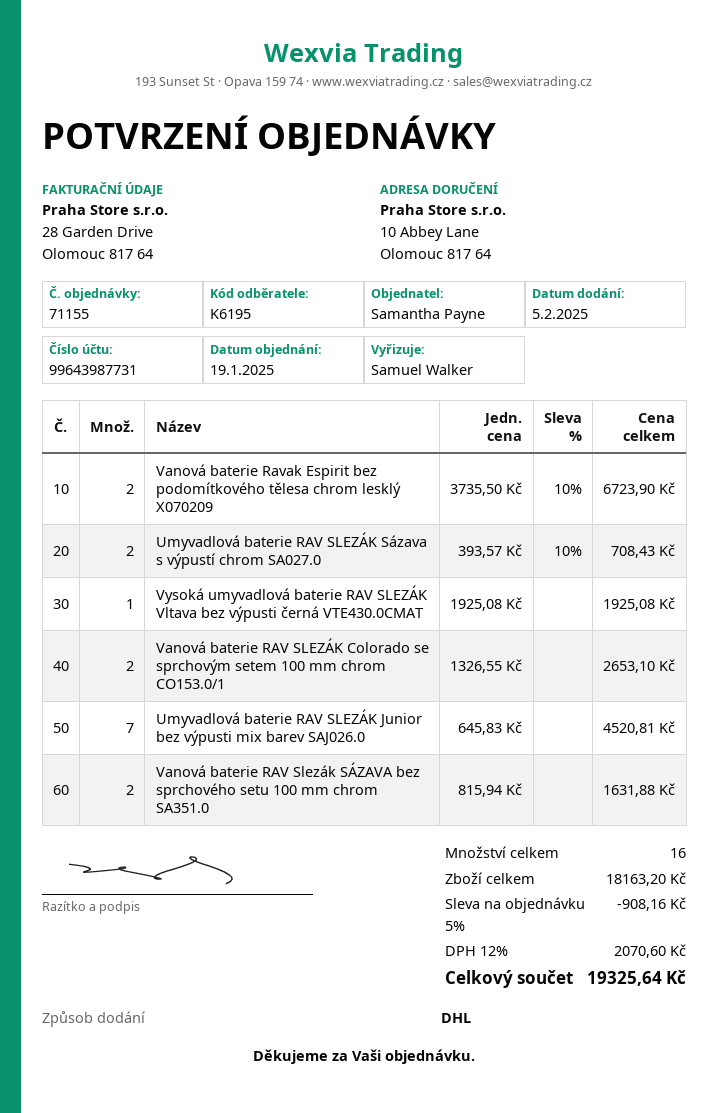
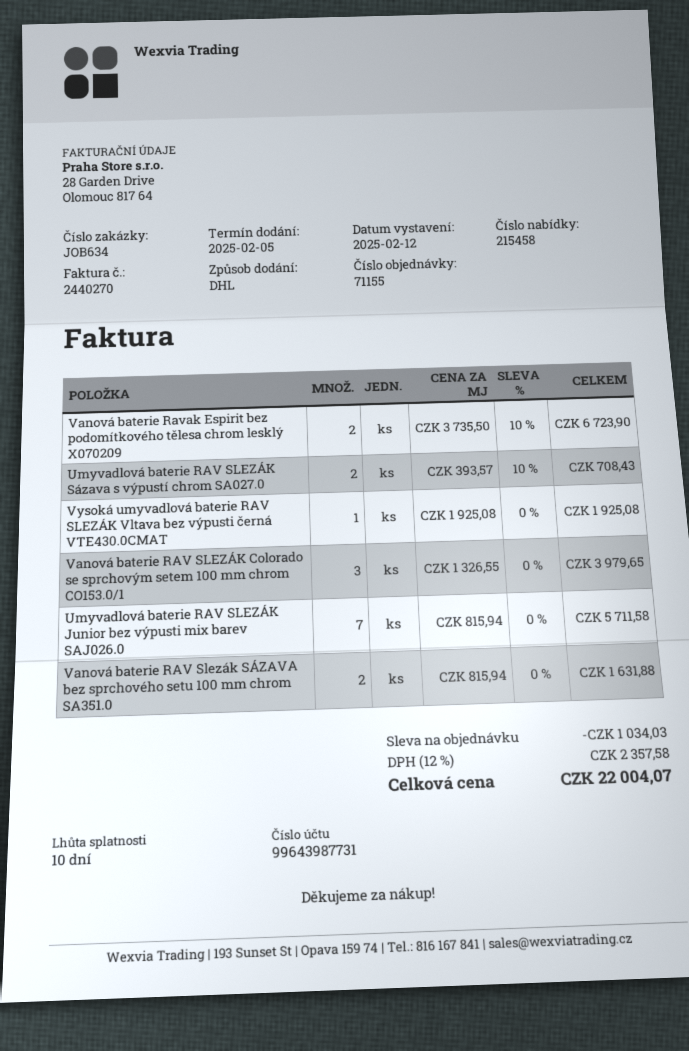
Vanová baterie RAV SLEZÁK Colorado se sprchovým setem 100 mm chrom CO153.0/1: 2 x 1326.55 = 2653.10 -> 3 x 1326.55 = 3979.65
Umyvadlová baterie RAV SLEZÁK Junior bez výpusti mix barev SAJ026.0: 7 x 645.83 = 4520.81 -> 7 x 815.94 = 5711.58
discount: 908.16 -> 1034.03
tax: 12% = 2070.60 -> 12% = 2357.58
total: 19325.64 -> 22004.07

